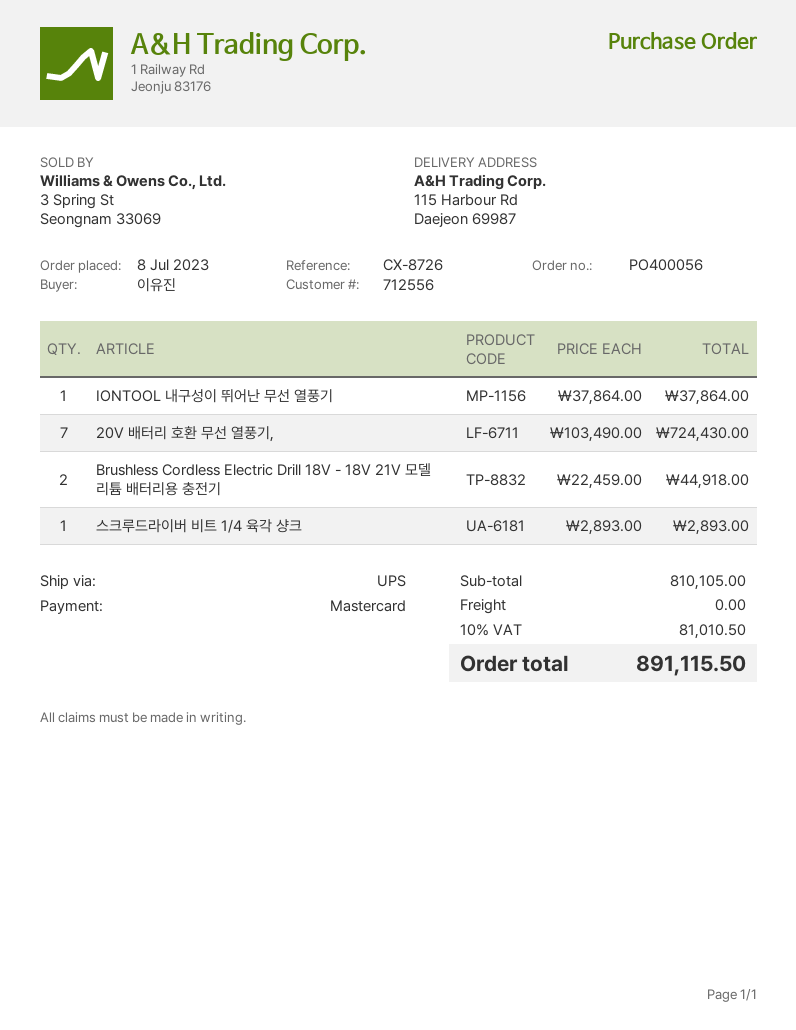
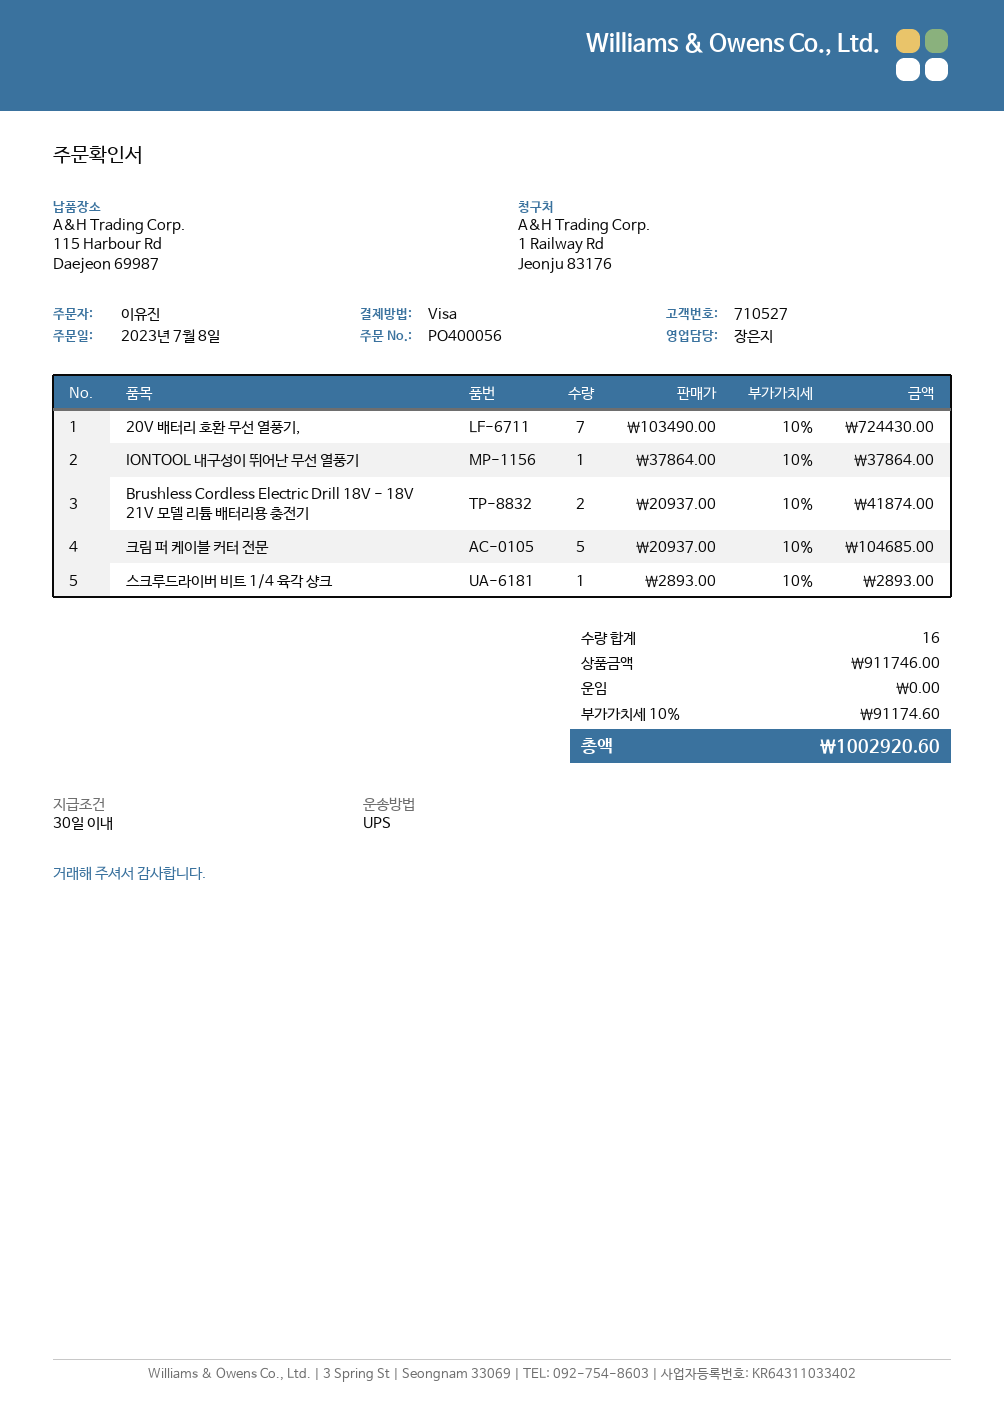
customer number: 712556 -> 710527
payment method: Mastercard -> Visa
Brushless Cordless Electric Drill 18V - 18V 21V 모델 리튬 배터리용 충전기: 2 x 22459.00 = 44918.00 -> 2 x 20937.00 = 41874.00
크림 퍼 케이블 커터 전문: none -> 5 x 20937.00 = 104685.00
subtotal: 810105.00 -> 911746.00
tax: 10% = 81010.50 -> 10% = 91174.60
total: 891115.50 -> 1002920.60

